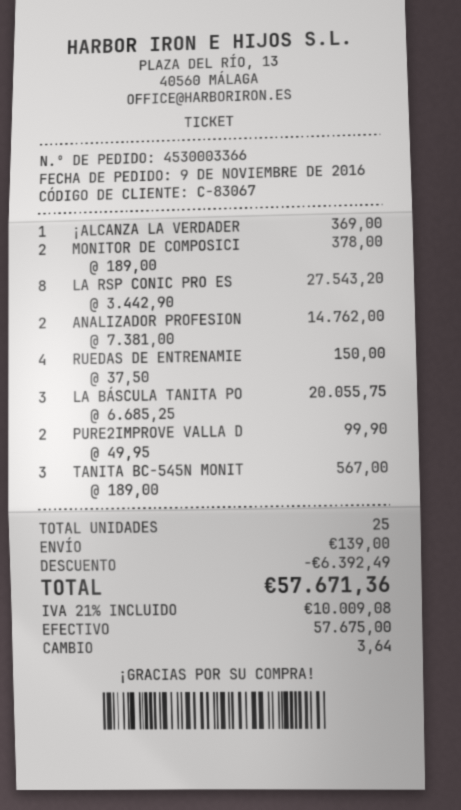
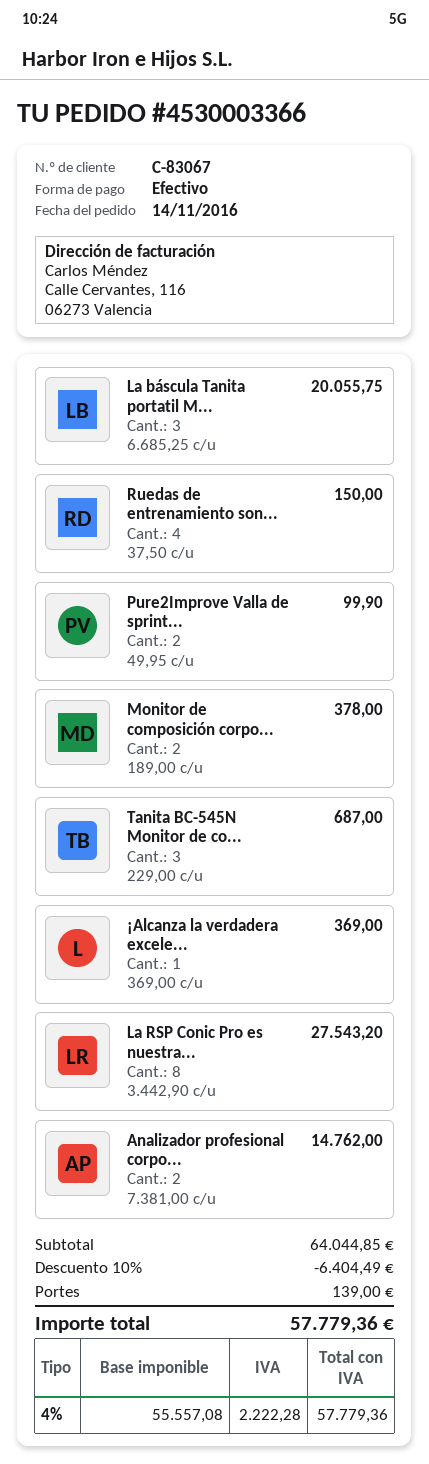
order date: 2016-11-09 -> 2016-11-14
TANITA BC-545N MONIT: 3 x 189.00 = 567.00 -> 3 x 229.00 = 687.00
discount: 6392.49 -> 6404.49
tax: 21% = 10009.08 -> 4% = 2222.28
total: 57671.36 -> 57779.36

